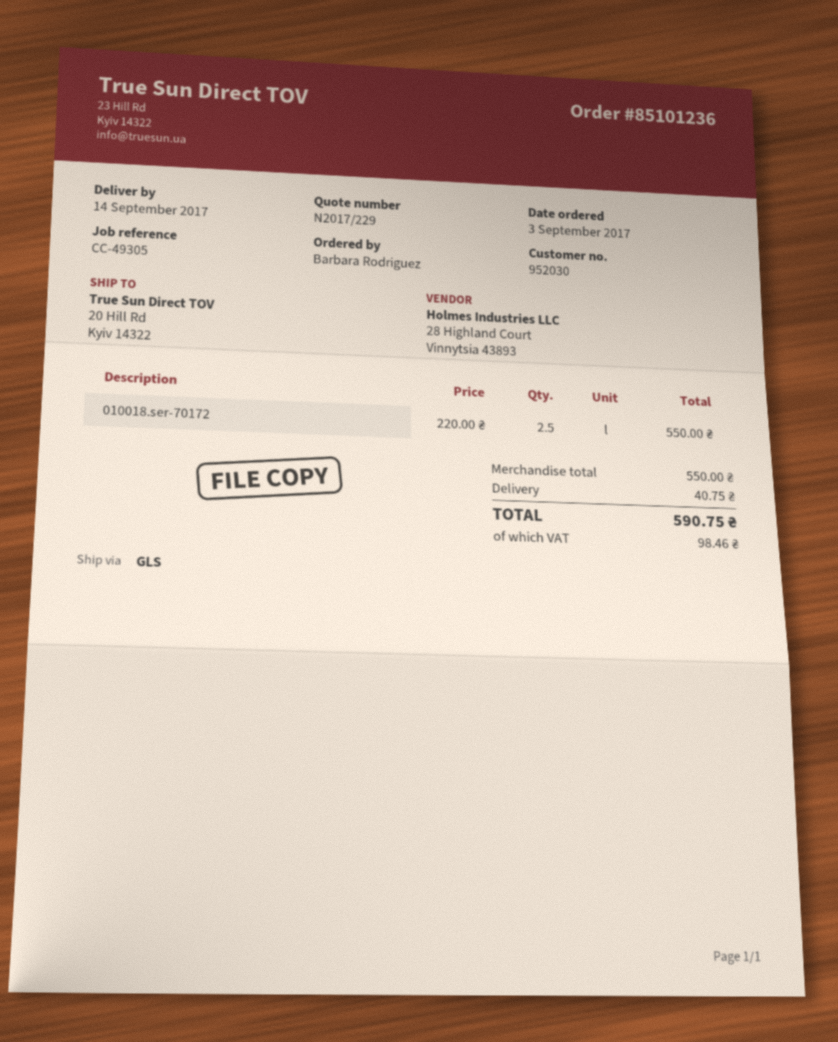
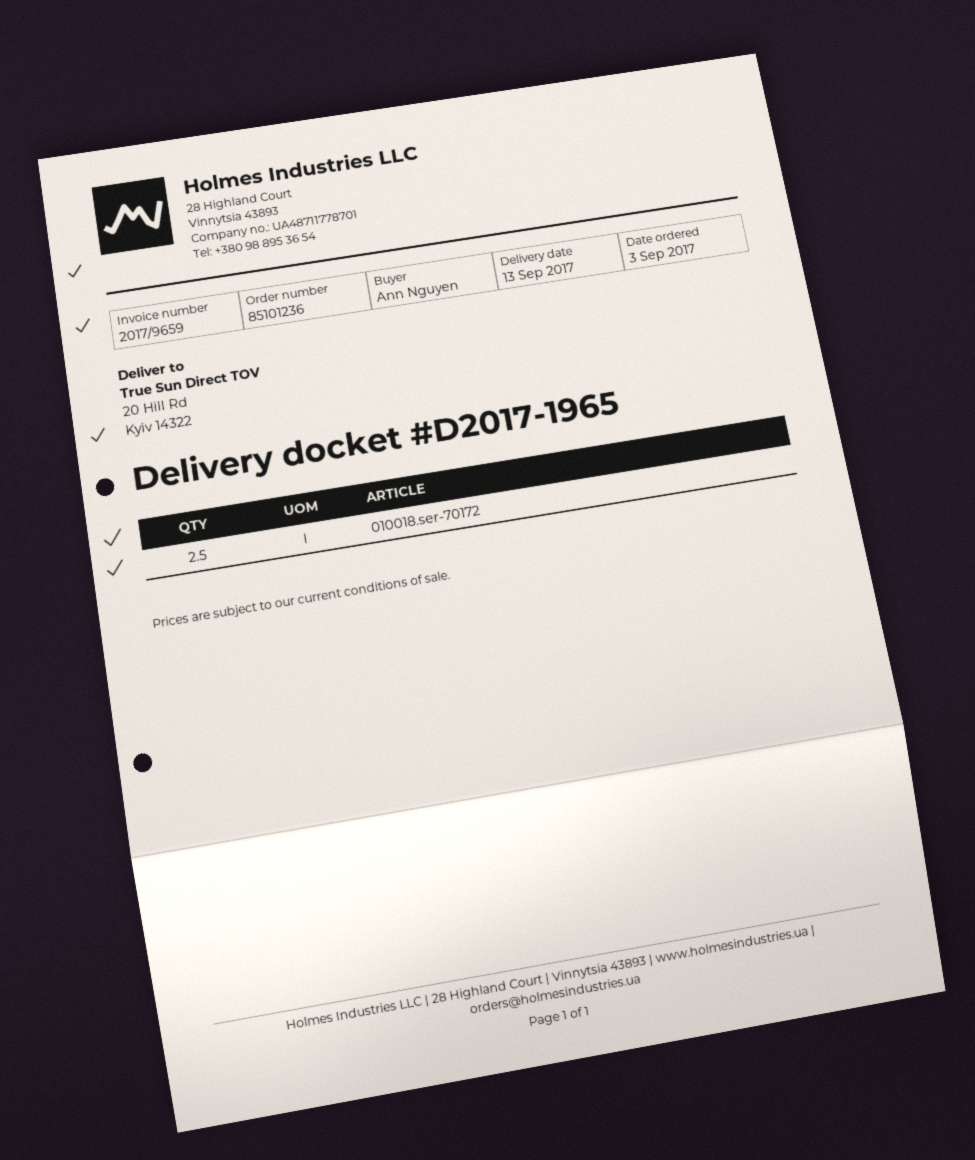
delivery date: 2017-09-14 -> 2017-09-13
ordered by: Barbara Rodriguez -> Ann Nguyen

